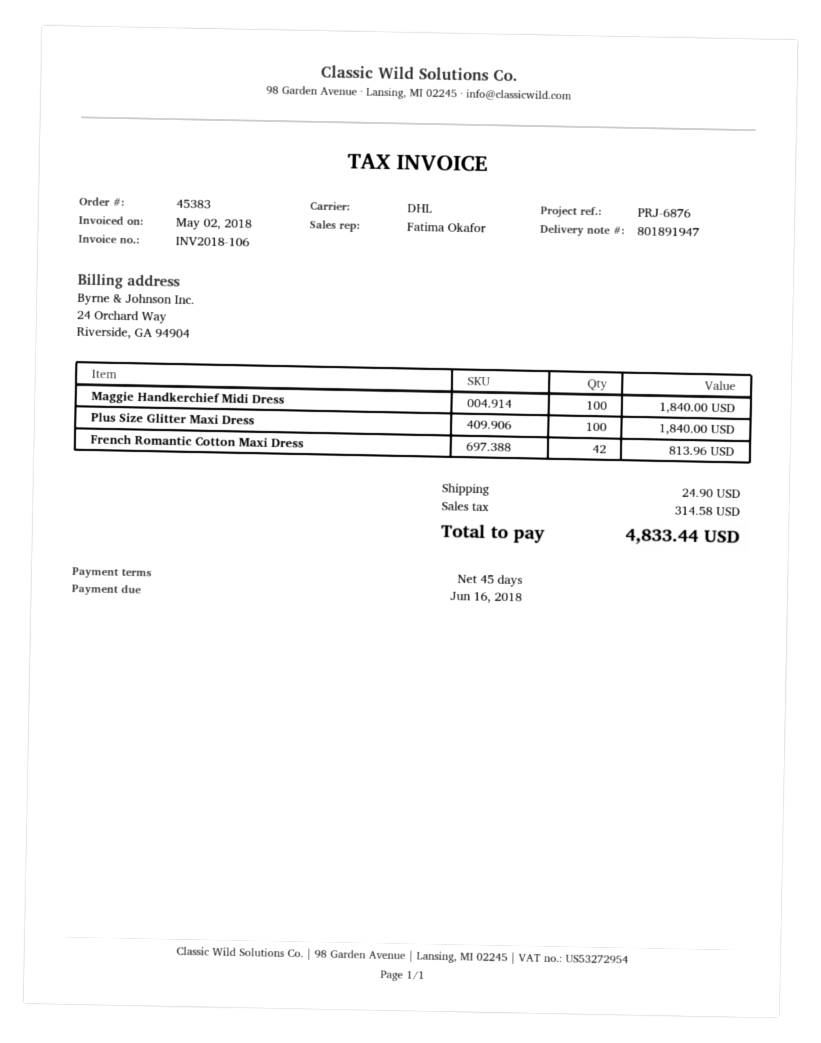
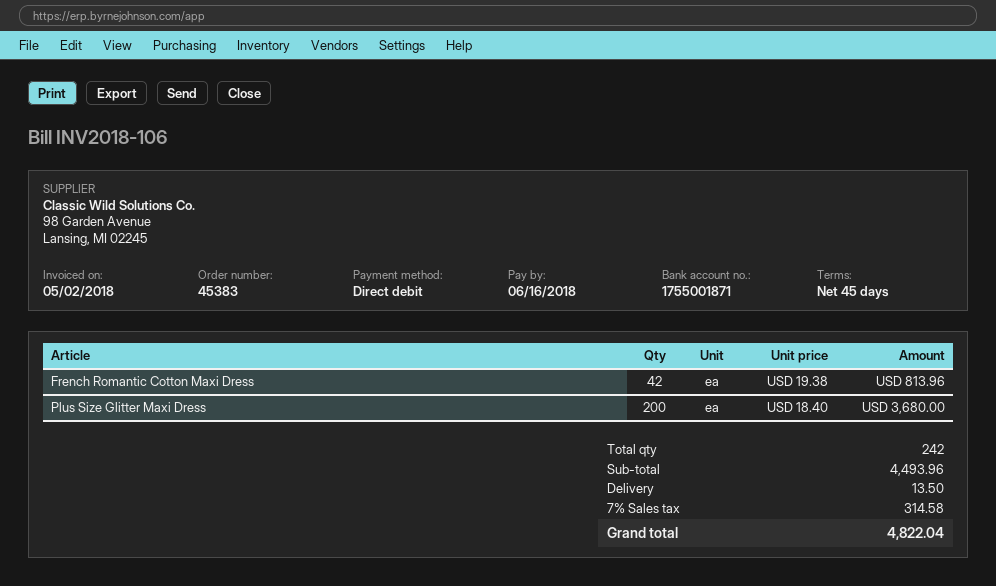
Maggie Handkerchief Midi Dress: 100 for 1840.00 -> none
Plus Size Glitter Maxi Dress: 100 for 1840.00 -> 200 for 3680.00
shipping: 24.90 -> 13.50
total: 4833.44 -> 4822.04

